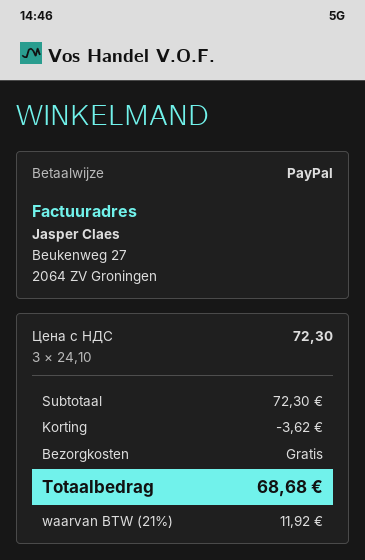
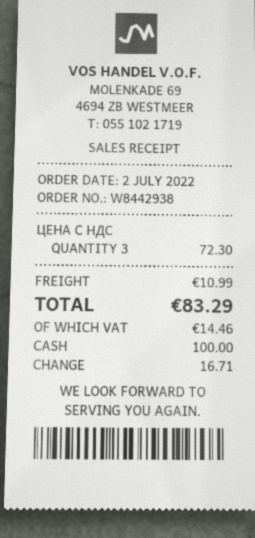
payment method: PayPal -> cash
discount: 3.62 -> none
shipping: 0.00 -> 10.99
tax: 11.92 -> 14.46
total: 68.68 -> 83.29

